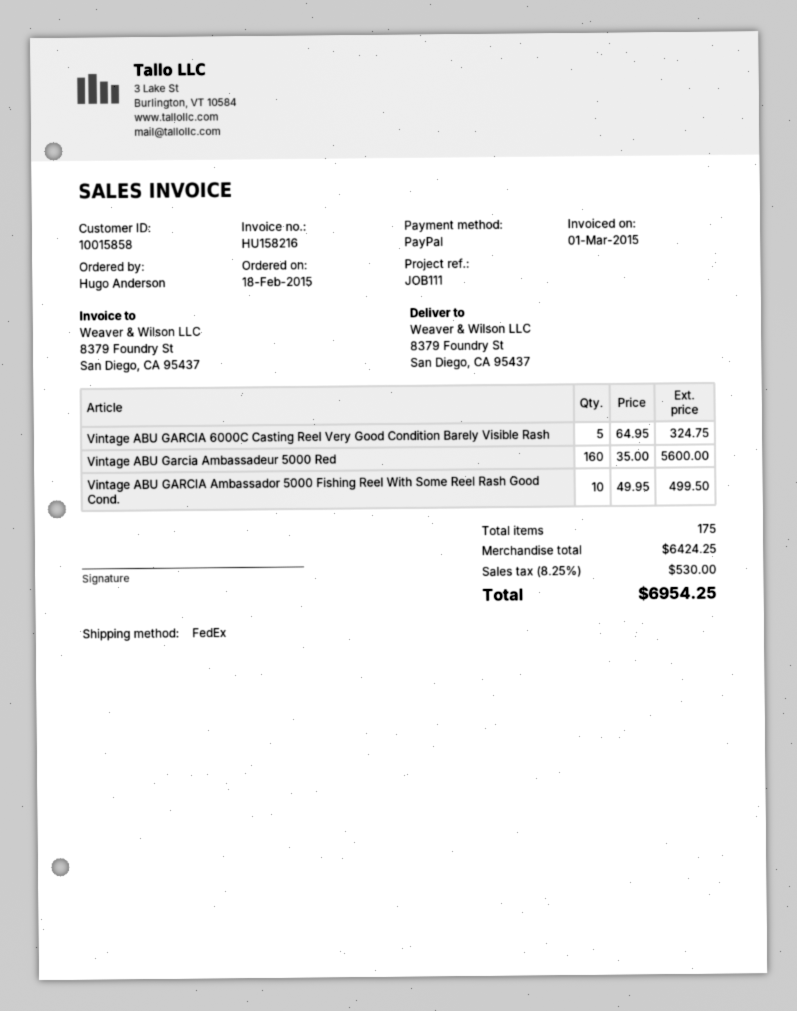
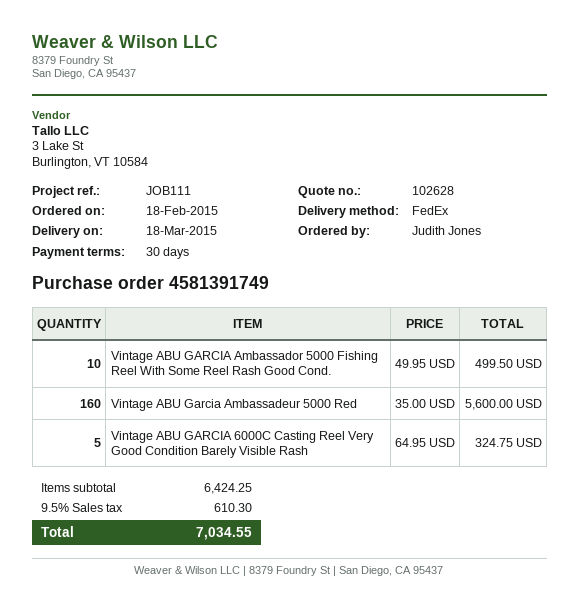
ordered by: Hugo Anderson -> Judith Jones
tax: 8.25% = 530.00 -> 9.5% = 610.30
total: 6954.25 -> 7034.55

